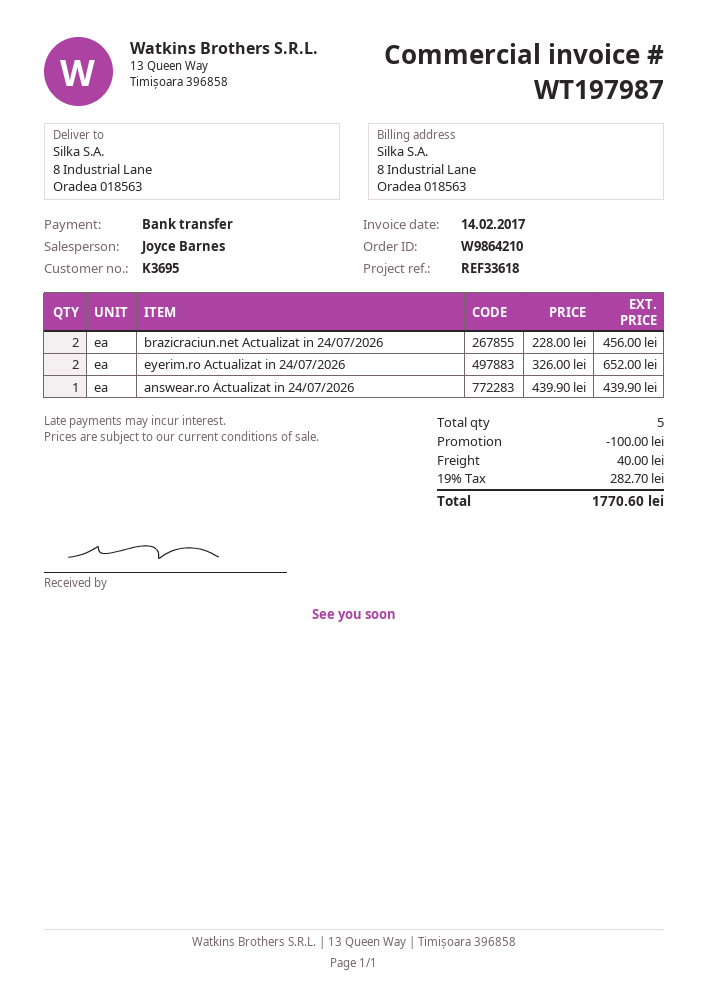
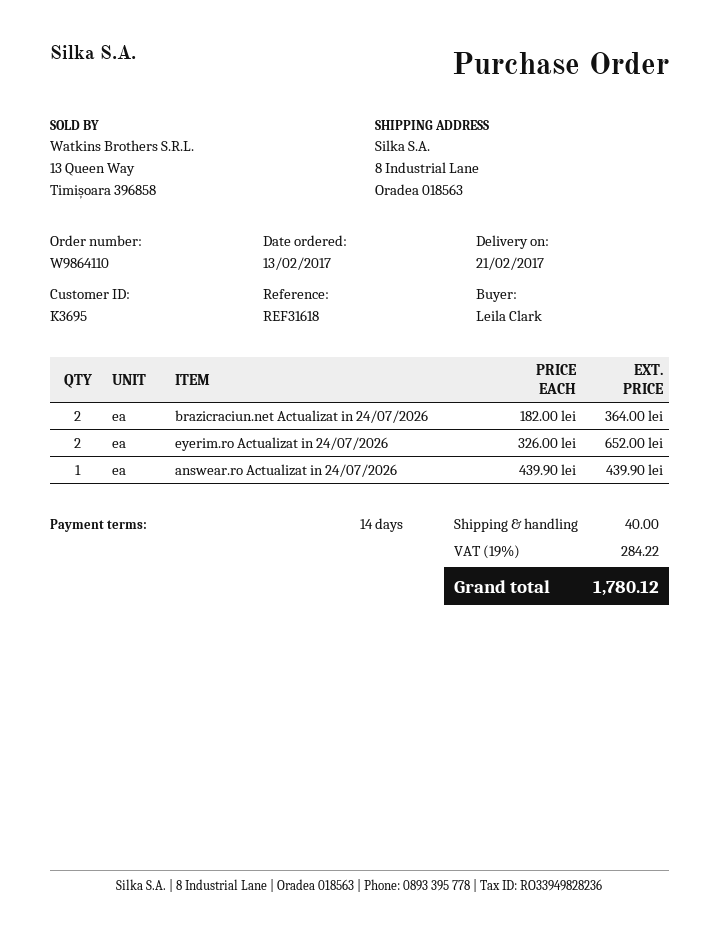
order number: W9864210 -> W9864110
reference: REF33618 -> REF31618
brazicraciun.net Actualizat in 24/07/2026: 2 x 228.00 = 456.00 -> 2 x 182.00 = 364.00
discount: 100.00 -> none
tax: 19% = 282.70 -> 19% = 284.22
total: 1770.60 -> 1780.12

